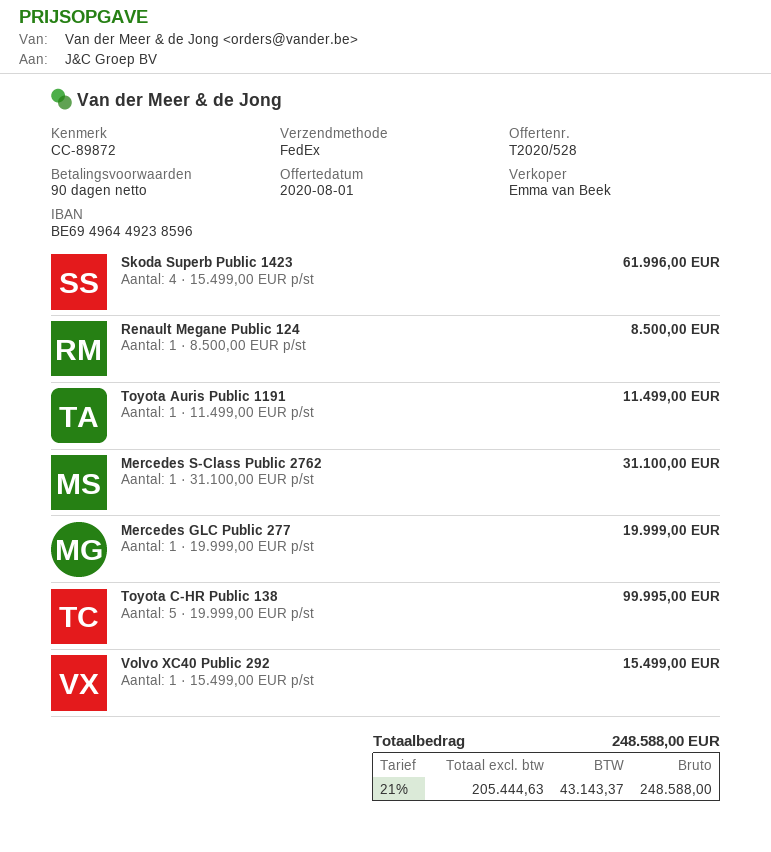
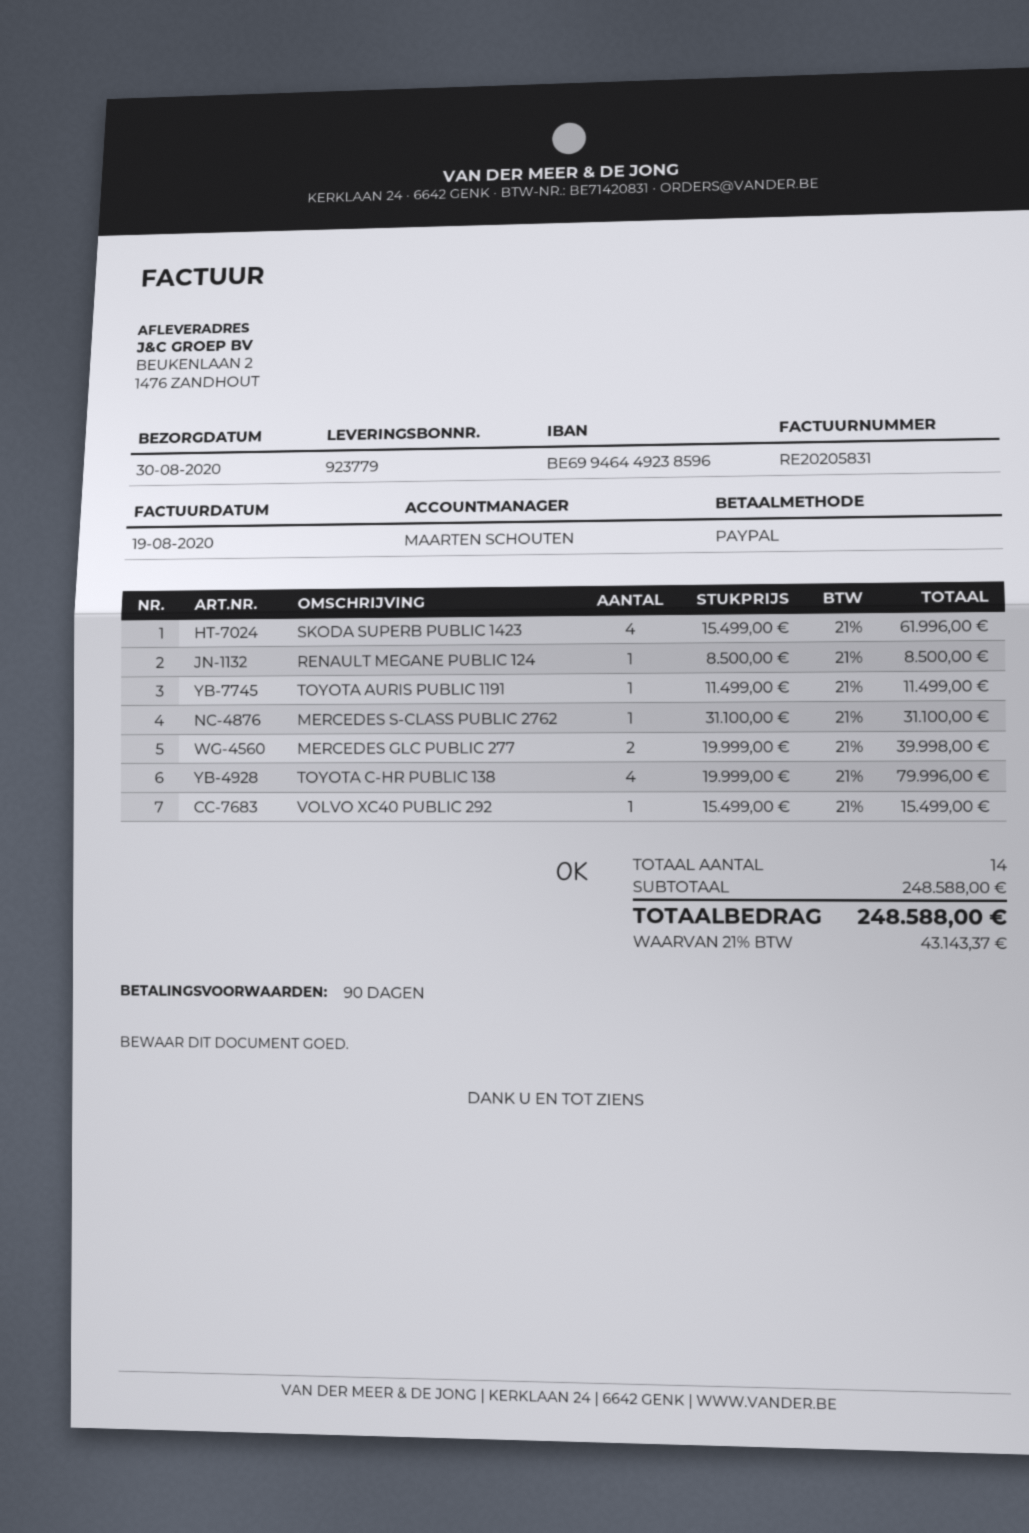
sales rep: Emma van Beek -> MAARTEN SCHOUTEN
bank account: BE69496449238596 -> BE69946449238596
Mercedes GLC Public 277: 1 x 19999.00 = 19999.00 -> 2 x 19999.00 = 39998.00
Toyota C-HR Public 138: 5 x 19999.00 = 99995.00 -> 4 x 19999.00 = 79996.00

